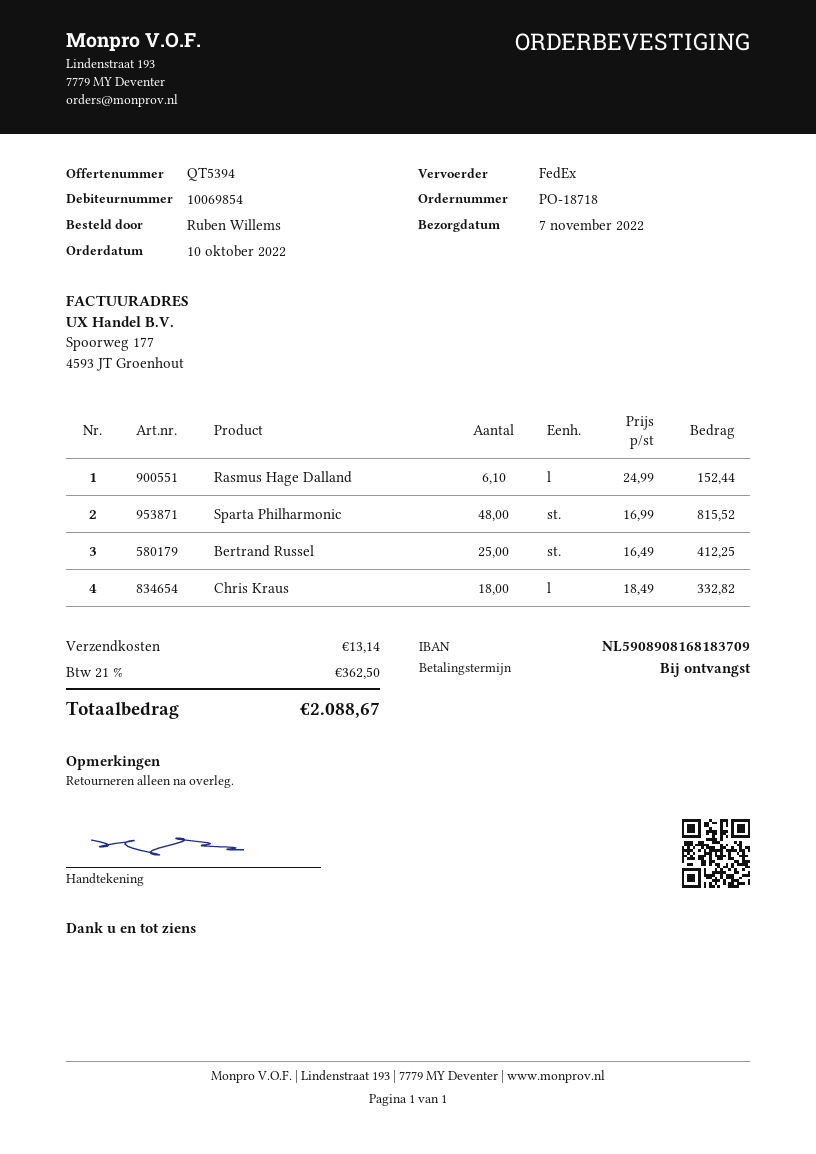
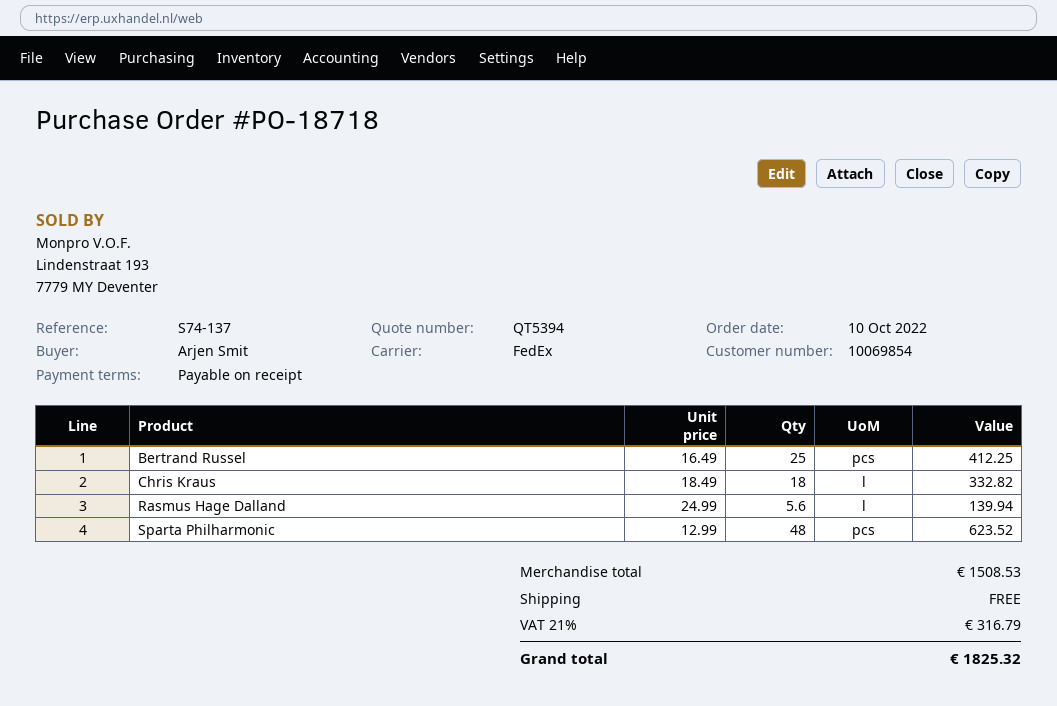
ordered by: Ruben Willems -> Arjen Smit
Rasmus Hage Dalland: 6.1 x 24.99 = 152.44 -> 5.6 x 24.99 = 139.94
Sparta Philharmonic: 48 x 16.99 = 815.52 -> 48 x 12.99 = 623.52
shipping: 13.14 -> 0.00
tax: 21% = 362.50 -> 21% = 316.79
total: 2088.67 -> 1825.32

